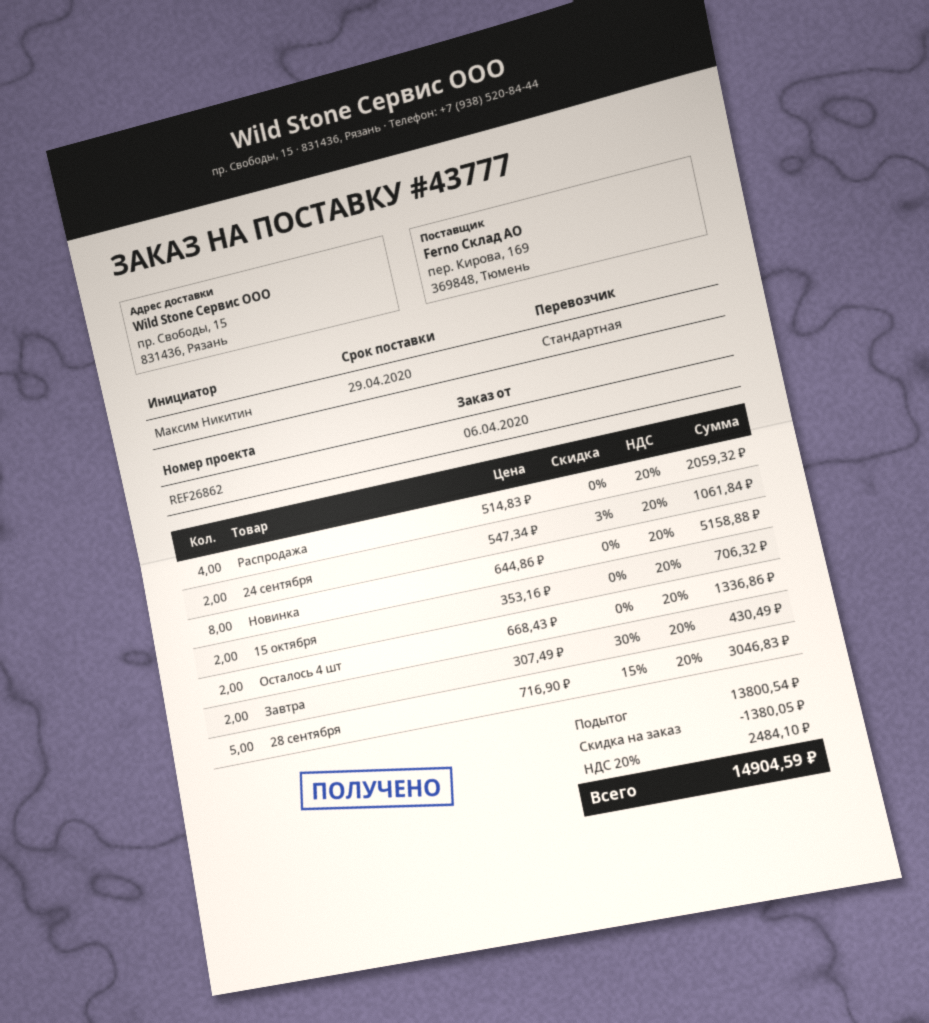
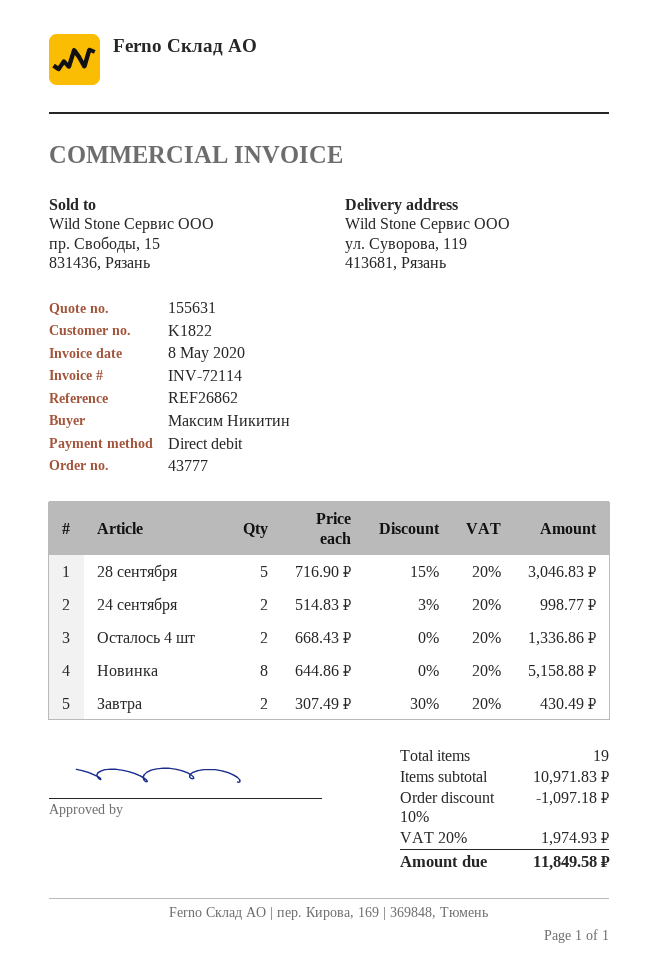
ship to: пр. Свободы, 15, 831436, Рязань -> ул. Суворова, 119, 413681, Рязань
Распродажа: 4 x 514.83 = 2059.32 -> none
24 сентября: 2 x 547.34 - 3% = 1061.84 -> 2 x 514.83 - 3% = 998.77
15 октября: 2 x 353.16 = 706.32 -> none
subtotal: 13800.54 -> 10971.83
discount: 1380.05 -> 1097.18
tax: 20% = 2484.10 -> 20% = 1974.93
total: 14904.59 -> 11849.58

